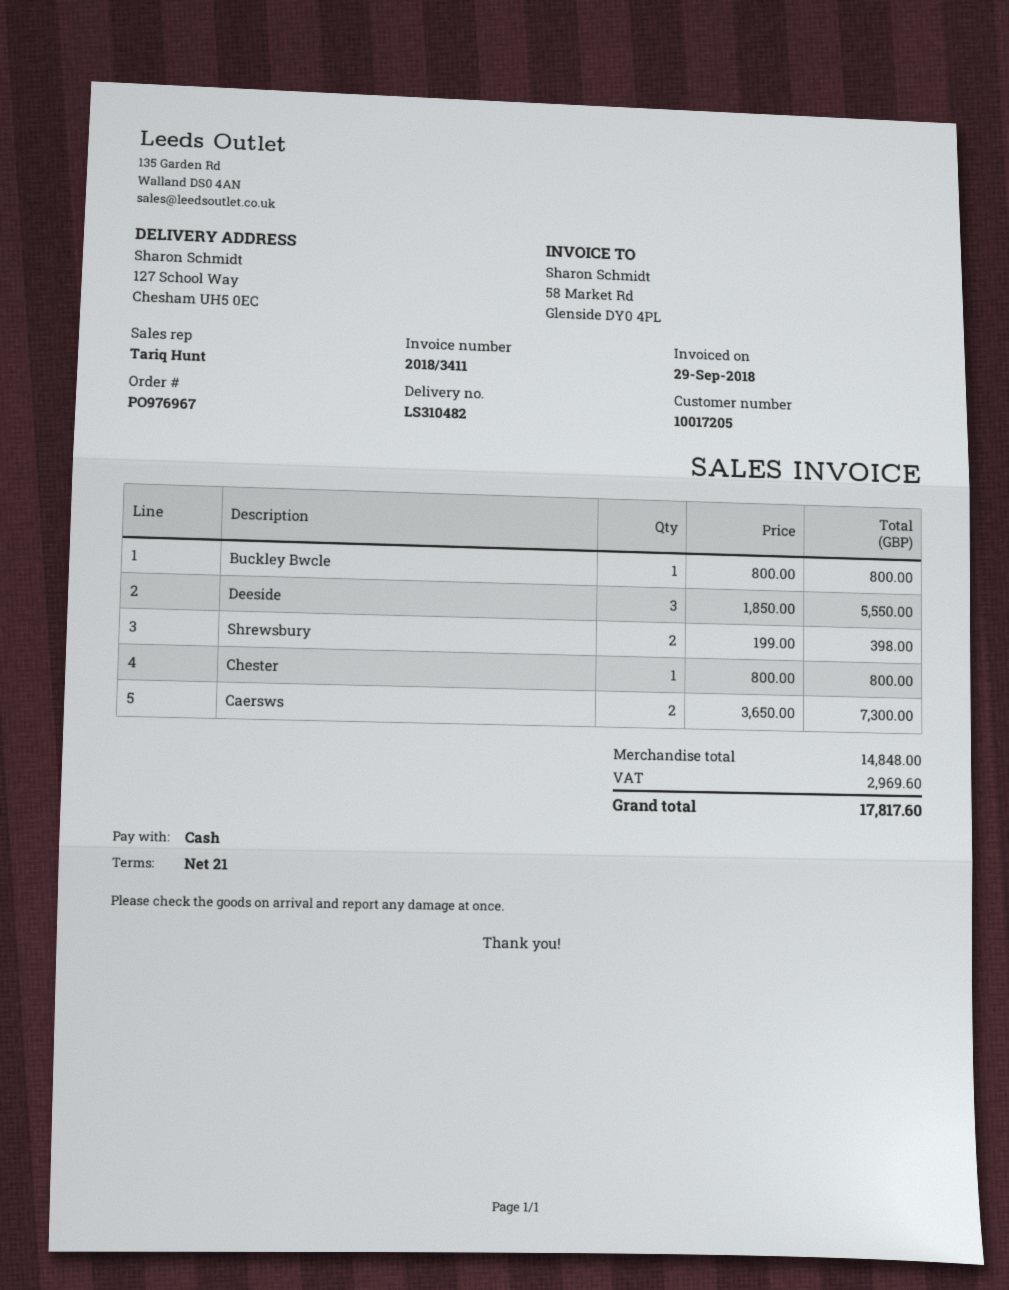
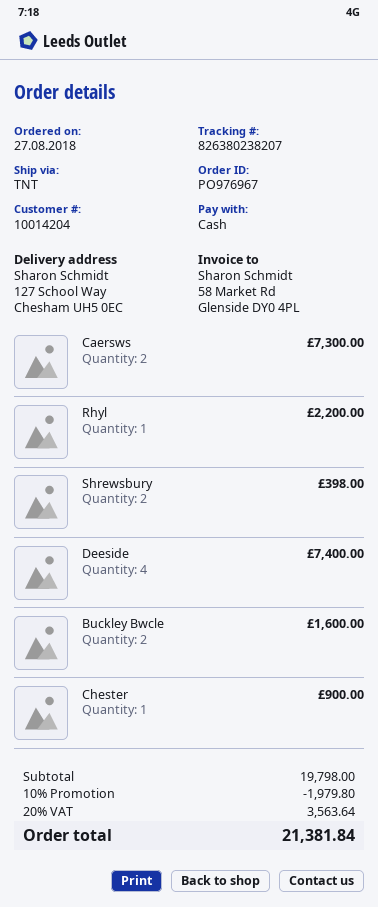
customer number: 10017205 -> 10014204
Buckley Bwcle: 1 for 800.00 -> 2 for 1600.00
Deeside: 3 for 5550.00 -> 4 for 7400.00
Chester: 1 for 800.00 -> 1 for 900.00
Rhyl: none -> 1 for 2200.00
subtotal: 14848.00 -> 19798.00
discount: none -> 10% = 1979.80
tax: 2969.60 -> 3563.64
total: 17817.60 -> 21381.84

